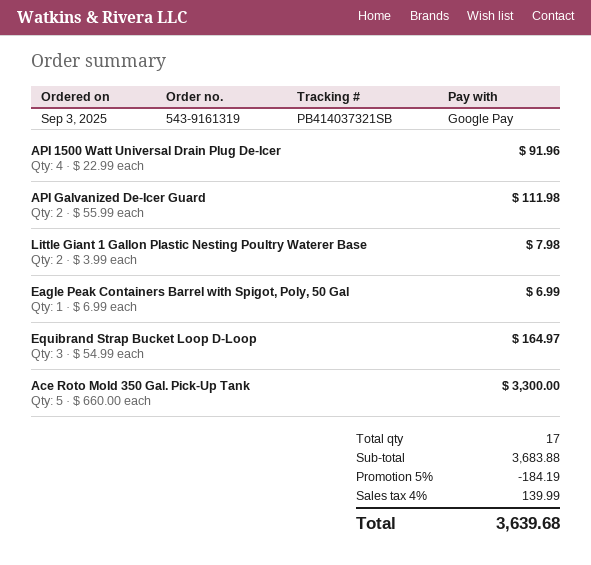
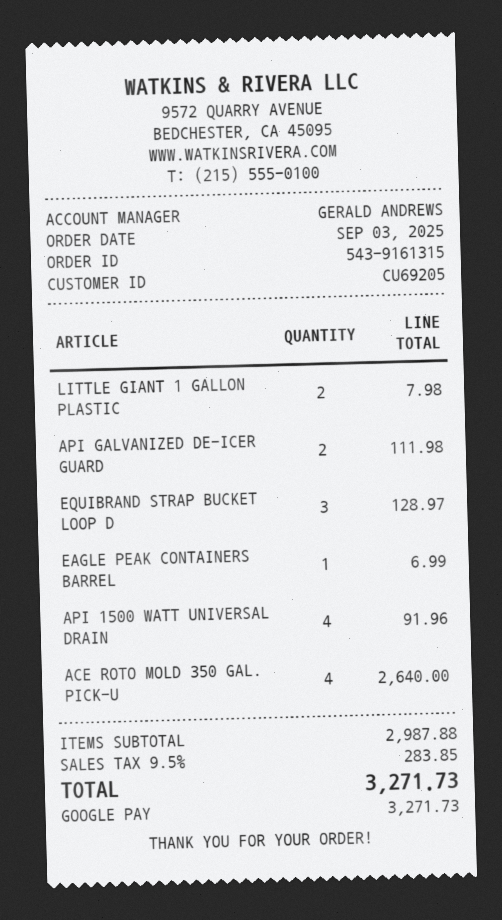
order number: 543-9161319 -> 543-9161315
Equibrand Strap Bucket Loop D-Loop: 3 for 164.97 -> 3 for 128.97
Ace Roto Mold 350 Gal. Pick-Up Tank: 5 for 3300.00 -> 4 for 2640.00
subtotal: 3683.88 -> 2987.88
discount: 5% = 184.19 -> none
tax: 4% = 139.99 -> 9.5% = 283.85
total: 3639.68 -> 3271.73

